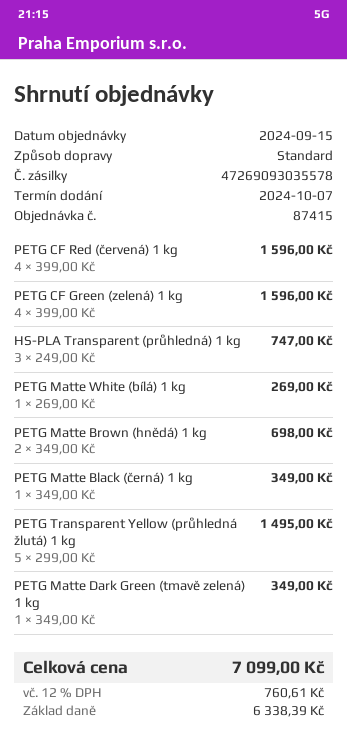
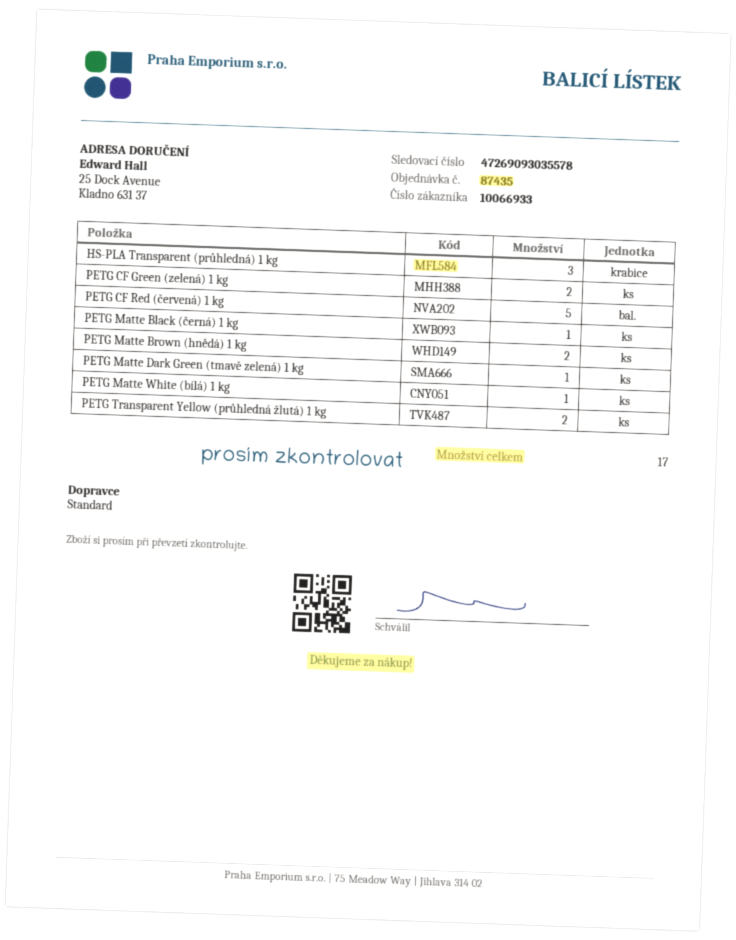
order number: 87415 -> 87435
PETG CF Red (červená) 1 kg: 4 -> 5
PETG CF Green (zelená) 1 kg: 4 -> 2
PETG Transparent Yellow (průhledná žlutá) 1 kg: 5 -> 2

